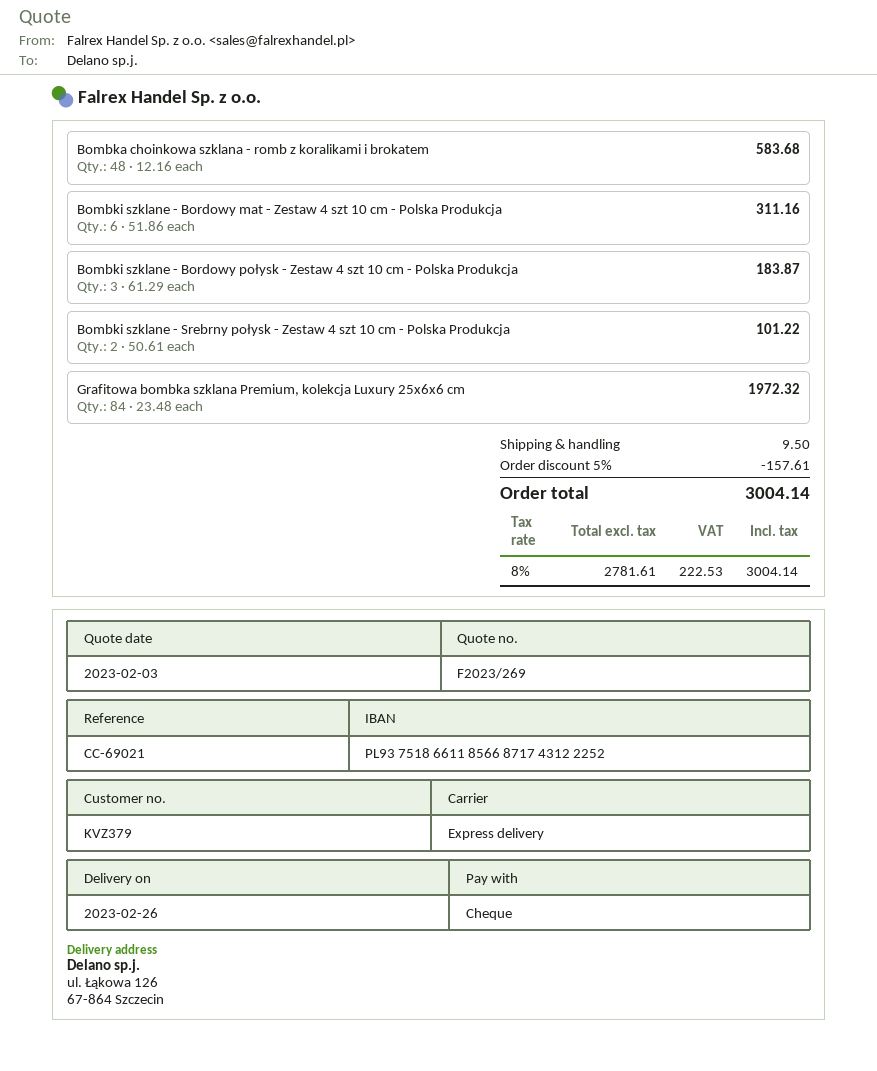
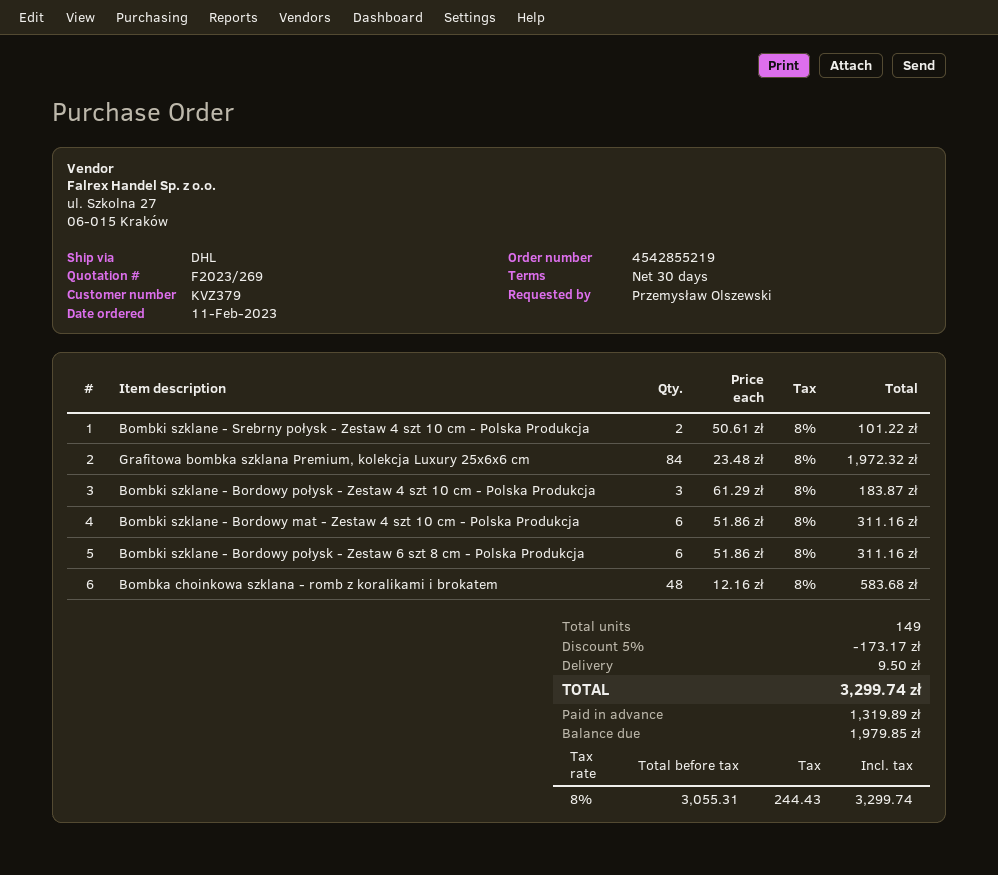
shipping method: express -> DHL
Bombki szklane - Bordowy połysk - Zestaw 6 szt 8 cm - Polska Produkcja: none -> 6 x 51.86 = 311.16
discount: 5% = 157.61 -> 5% = 173.17
net: 2781.61 -> 3055.31
tax: 8% = 222.53 -> 8% = 244.43
total: 3004.14 -> 3299.74

